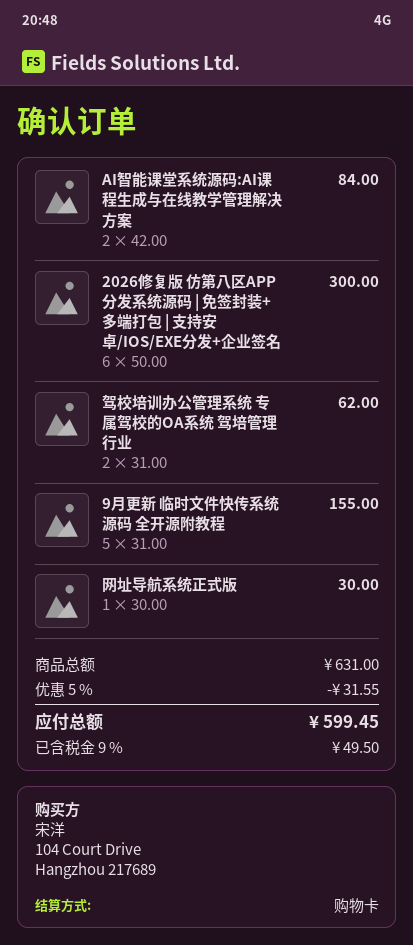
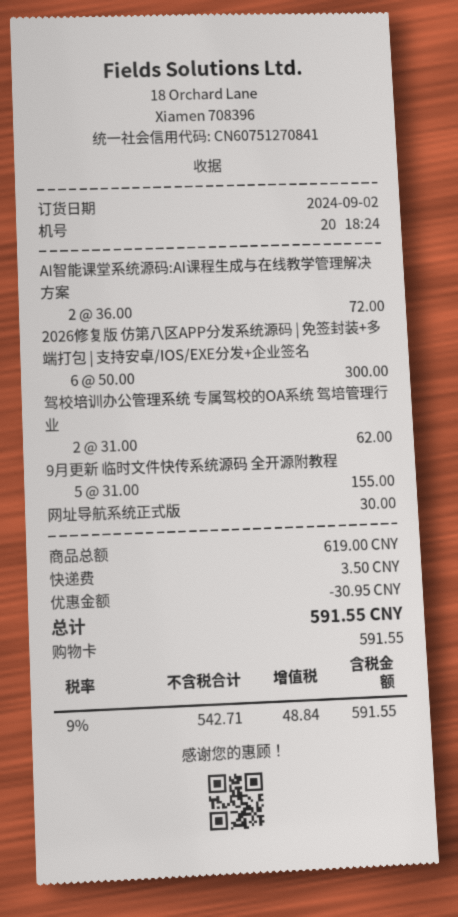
AI智能课堂系统源码:AI课程生成与在线教学管理解决方案: 2 x 42.00 = 84.00 -> 2 x 36.00 = 72.00
subtotal: 631.00 -> 619.00
discount: 31.55 -> 30.95
shipping: none -> 3.50
tax: 9% = 49.50 -> 9% = 48.84
total: 599.45 -> 591.55

